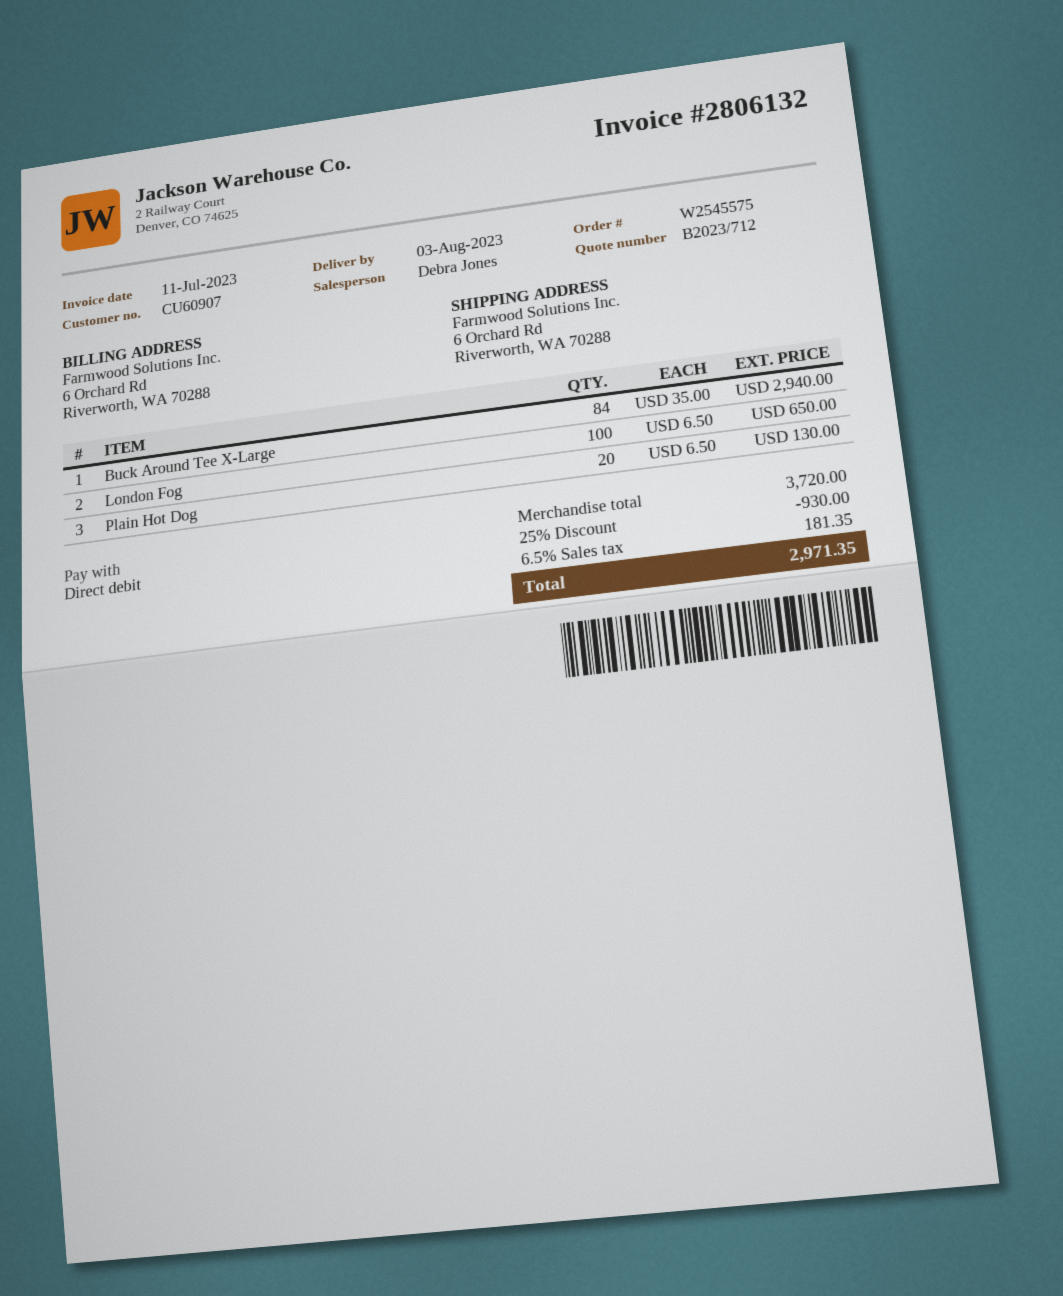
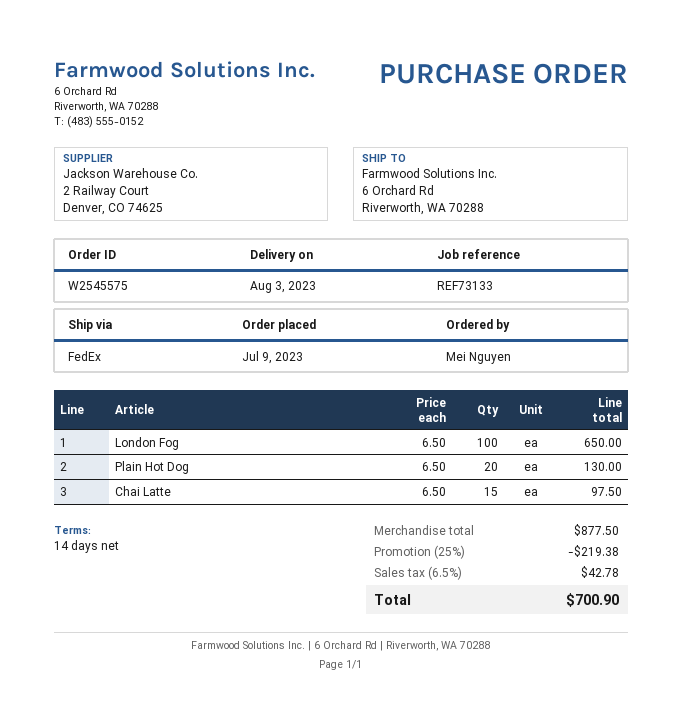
Buck Around Tee X-Large: 84 x 35.00 = 2940.00 -> none
Chai Latte: none -> 15 x 6.50 = 97.50
subtotal: 3720.00 -> 877.50
discount: 25% = 930.00 -> 25% = 219.38
tax: 6.5% = 181.35 -> 6.5% = 42.78
total: 2971.35 -> 700.90

